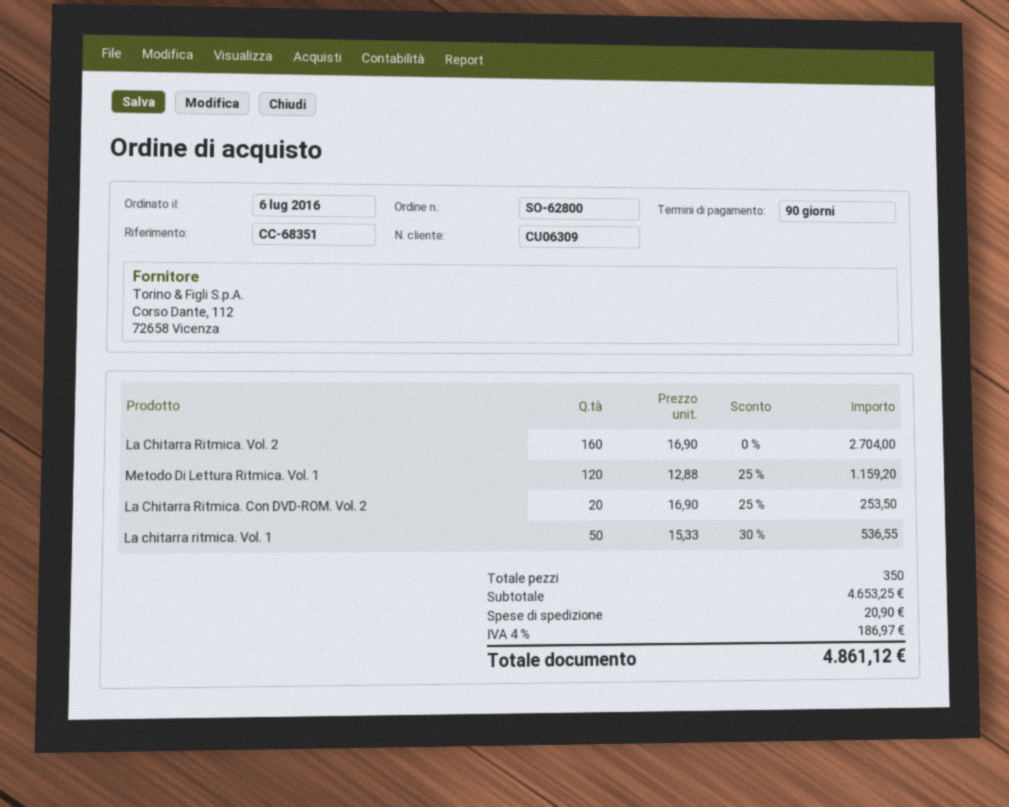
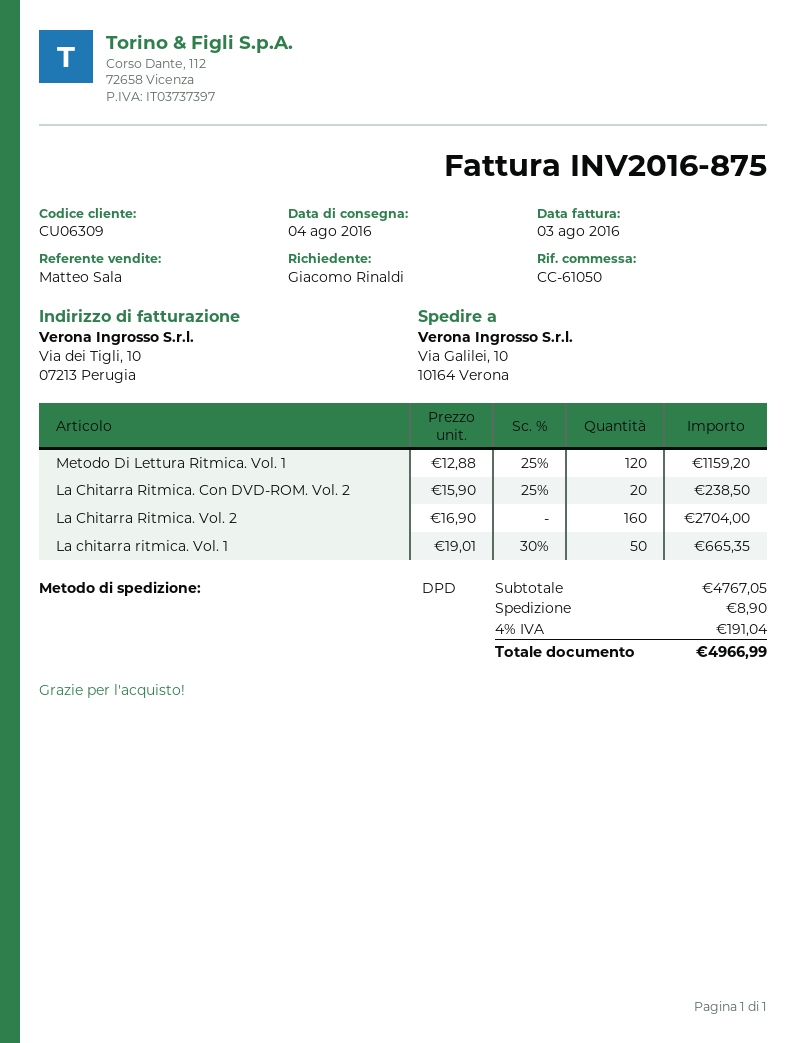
reference: CC-68351 -> CC-61050
La Chitarra Ritmica. Con DVD-ROM. Vol. 2: 20 x 16.90 - 25% = 253.50 -> 20 x 15.90 - 25% = 238.50
La chitarra ritmica. Vol. 1: 50 x 15.33 - 30% = 536.55 -> 50 x 19.01 - 30% = 665.35
subtotal: 4653.25 -> 4767.05
shipping: 20.90 -> 8.90
tax: 4% = 186.97 -> 4% = 191.04
total: 4861.12 -> 4966.99

